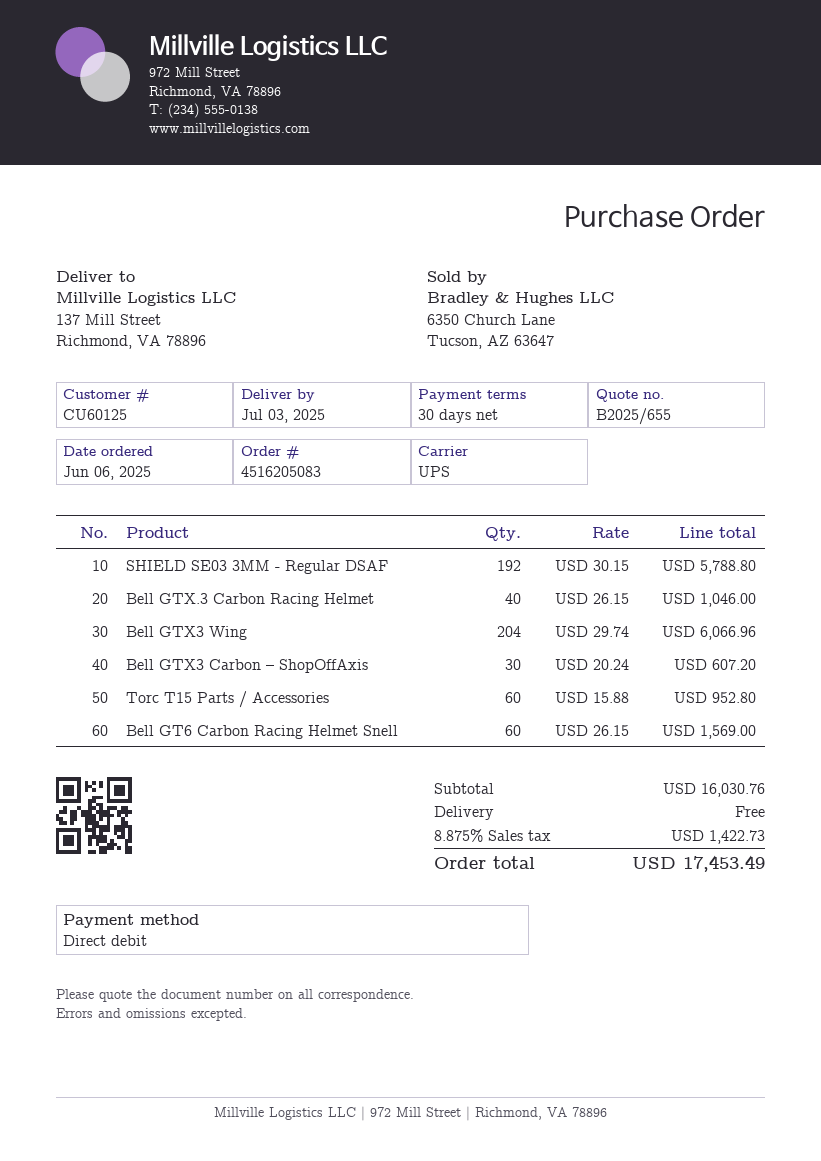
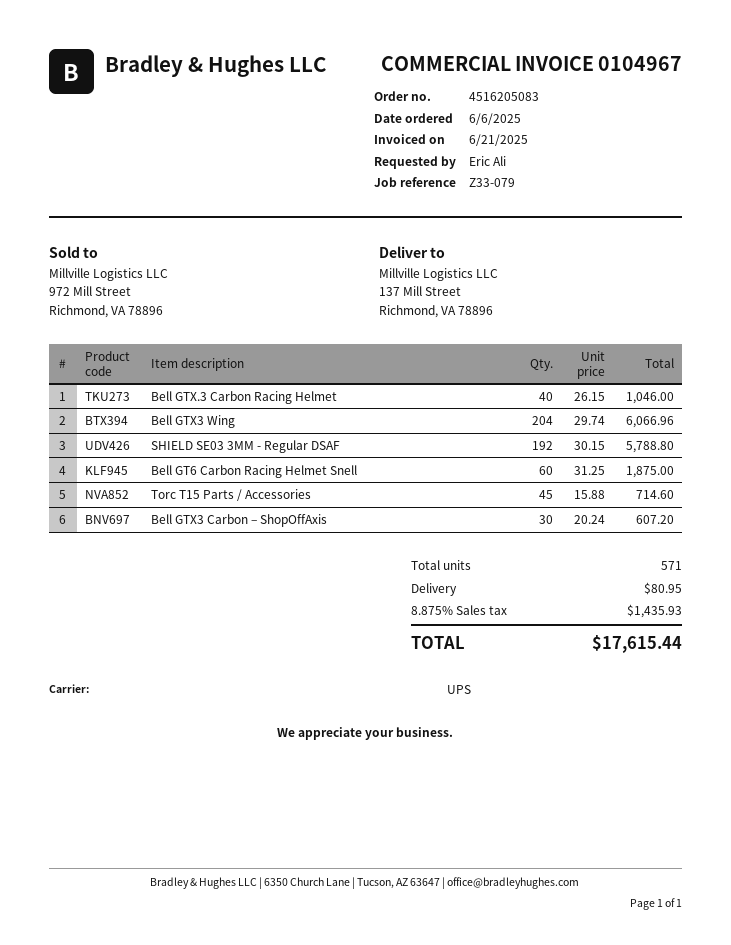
Torc T15 Parts / Accessories: 60 x 15.88 = 952.80 -> 45 x 15.88 = 714.60
Bell GT6 Carbon Racing Helmet Snell: 60 x 26.15 = 1569.00 -> 60 x 31.25 = 1875.00
shipping: 0.00 -> 80.95
tax: 8.875% = 1422.73 -> 8.875% = 1435.93
total: 17453.49 -> 17615.44

